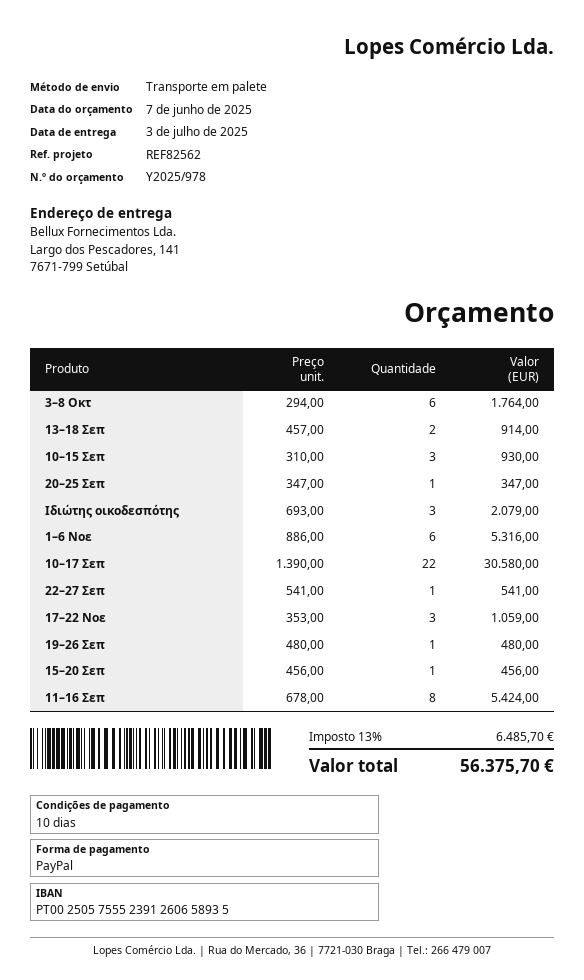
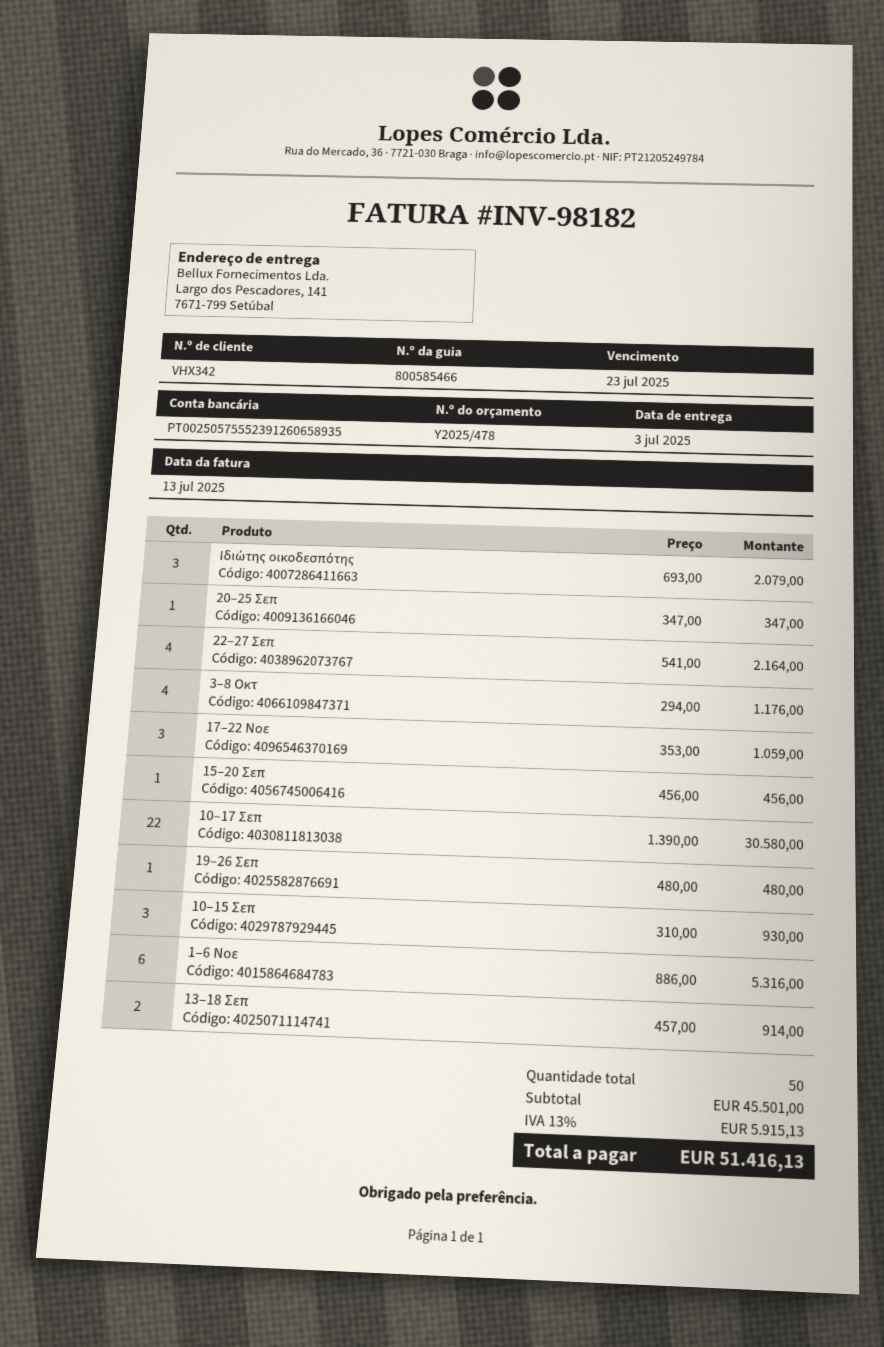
quote number: Y2025/978 -> Y2025/478
3–8 Οκτ: 6 x 294.00 = 1764.00 -> 4 x 294.00 = 1176.00
22–27 Σεπ: 1 x 541.00 = 541.00 -> 4 x 541.00 = 2164.00
11–16 Σεπ: 8 x 678.00 = 5424.00 -> none
tax: 13% = 6485.70 -> 13% = 5915.13
total: 56375.70 -> 51416.13

